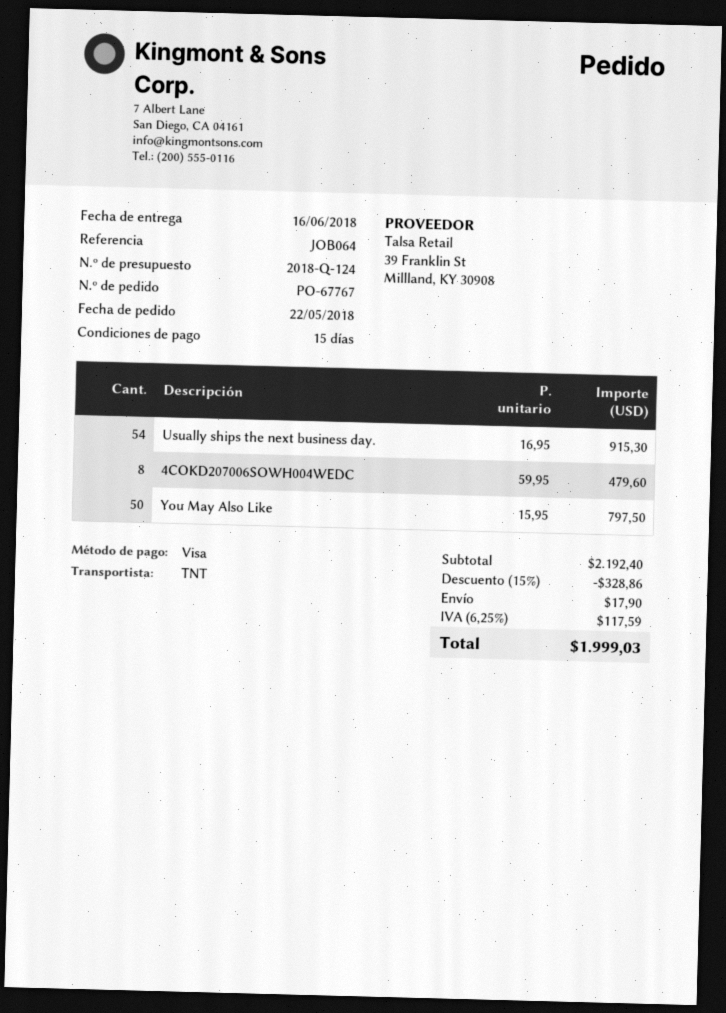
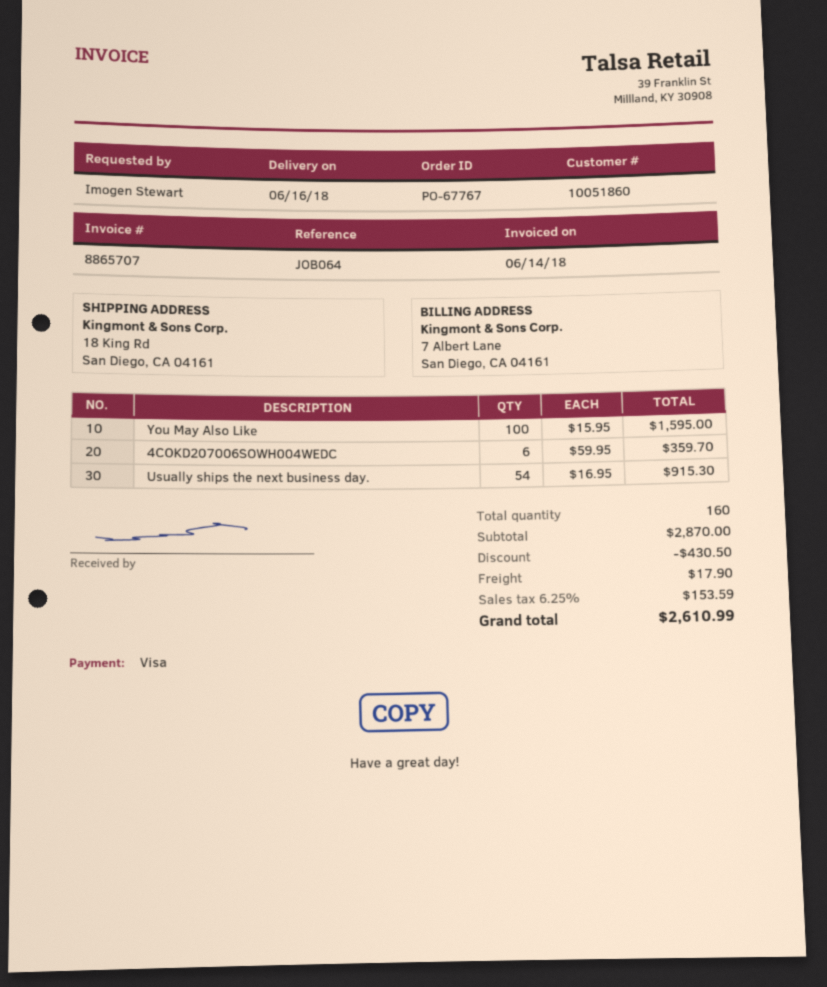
4COKD207006SOWH004WEDC: 8 x 59.95 = 479.60 -> 6 x 59.95 = 359.70
You May Also Like: 50 x 15.95 = 797.50 -> 100 x 15.95 = 1595.00
subtotal: 2192.40 -> 2870.00
discount: 328.86 -> 430.50
tax: 6.25% = 117.59 -> 6.25% = 153.59
total: 1999.03 -> 2610.99

